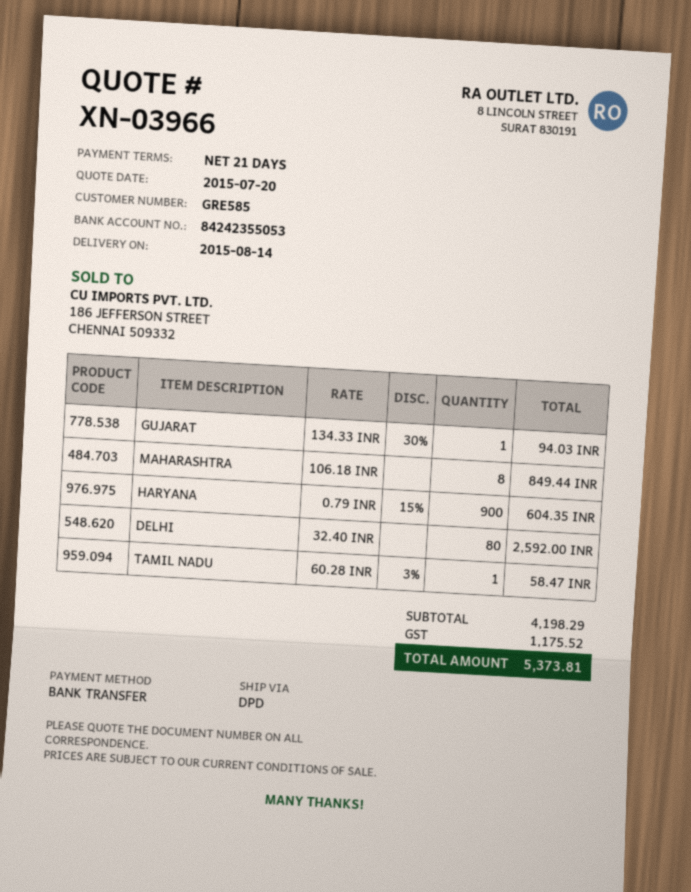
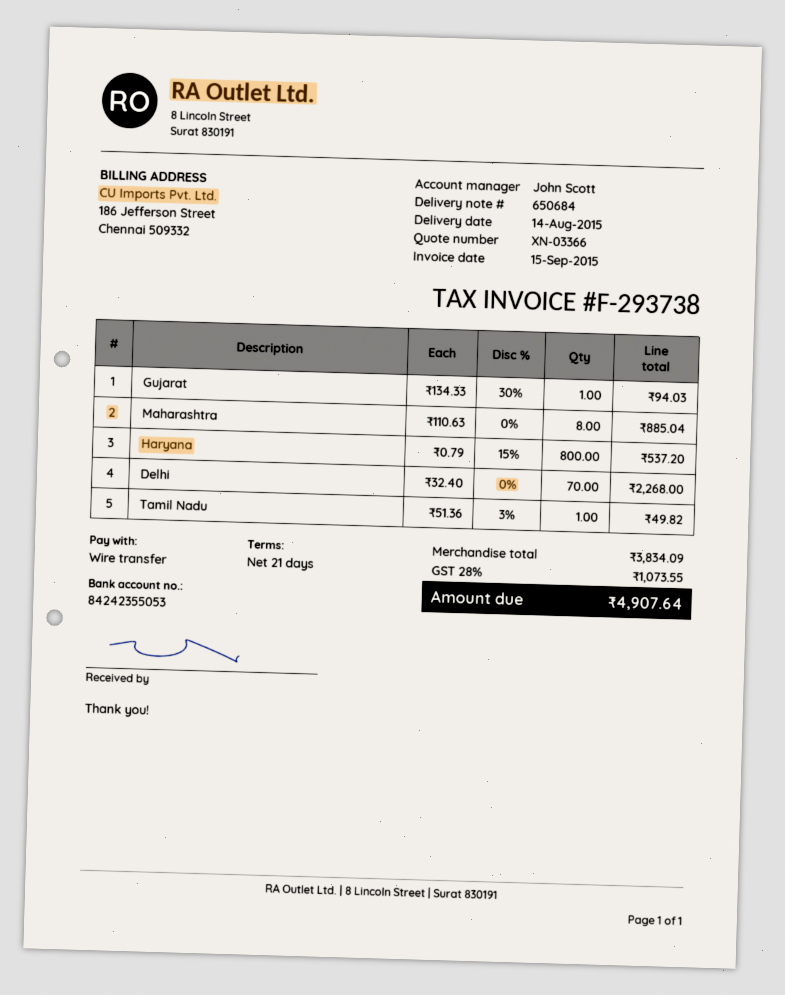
quote number: XN-03966 -> XN-03366
MAHARASHTRA: 8 x 106.18 = 849.44 -> 8 x 110.63 = 885.04
HARYANA: 900 x 0.79 - 15% = 604.35 -> 800 x 0.79 - 15% = 537.20
DELHI: 80 x 32.40 = 2592.00 -> 70 x 32.40 = 2268.00
TAMIL NADU: 1 x 60.28 - 3% = 58.47 -> 1 x 51.36 - 3% = 49.82
subtotal: 4198.29 -> 3834.09
tax: 1175.52 -> 1073.55
total: 5373.81 -> 4907.64

